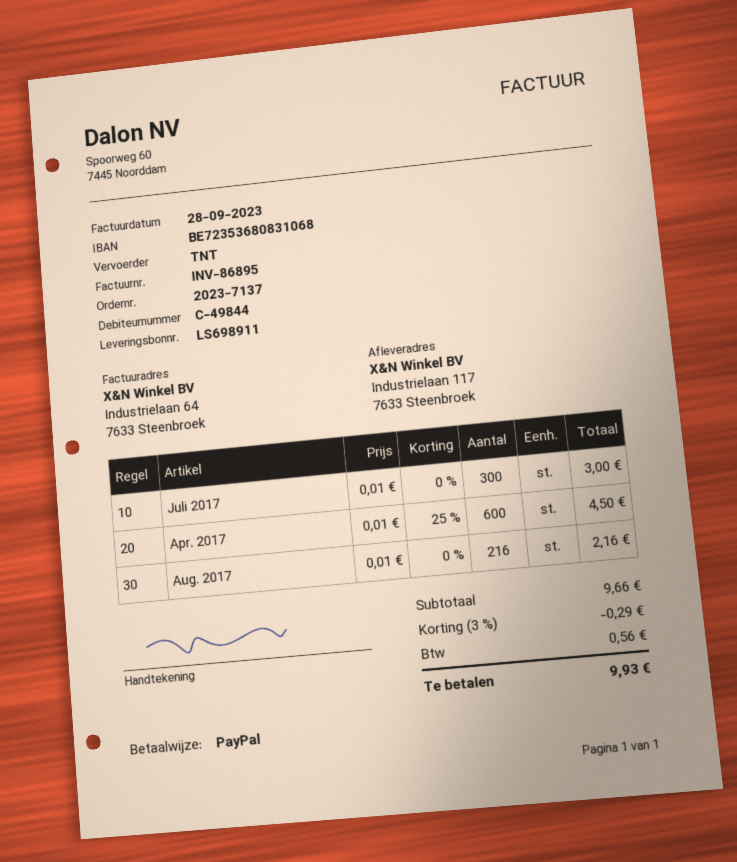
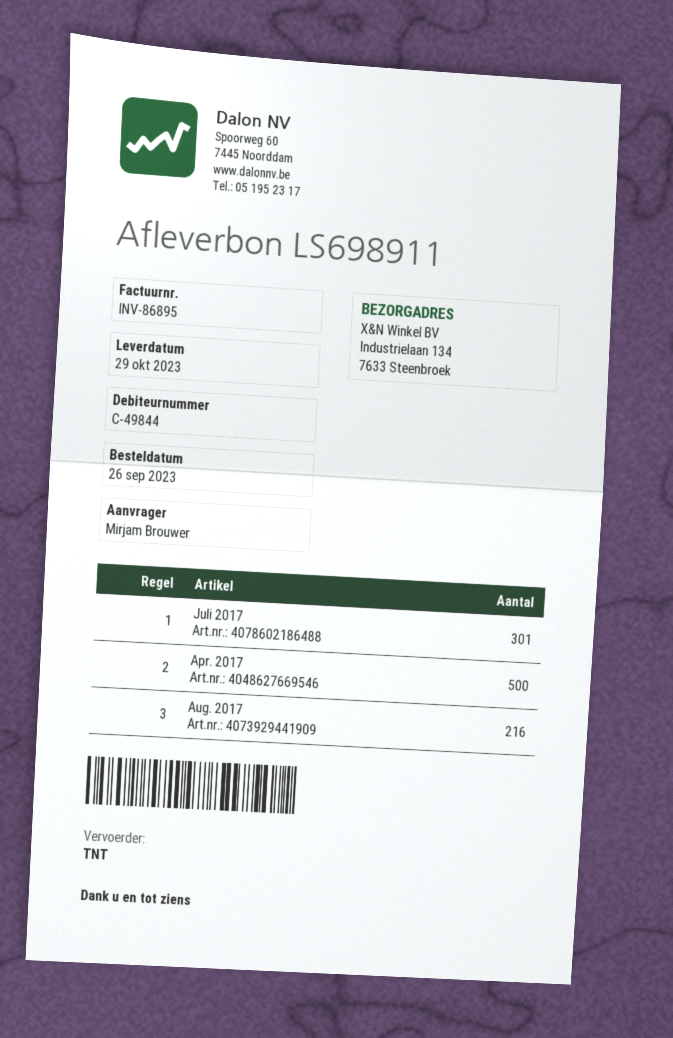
ship to: Industrielaan 117, 7633 Steenbroek -> Industrielaan 134, 7633 Steenbroek
Juli 2017: 300 -> 301
Apr. 2017: 600 -> 500

